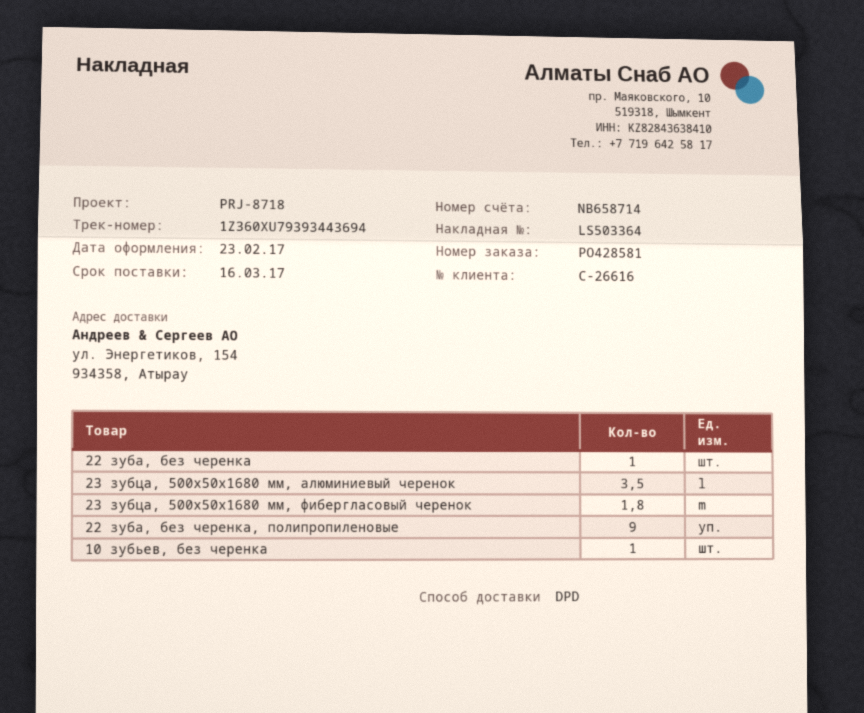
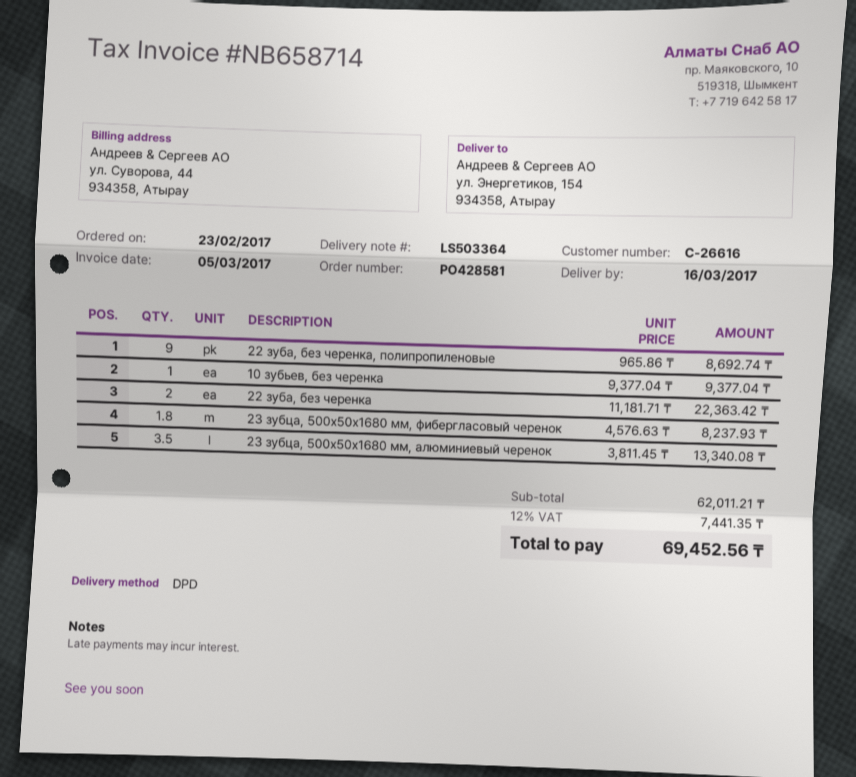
22 зуба, без черенка: 1 -> 2

